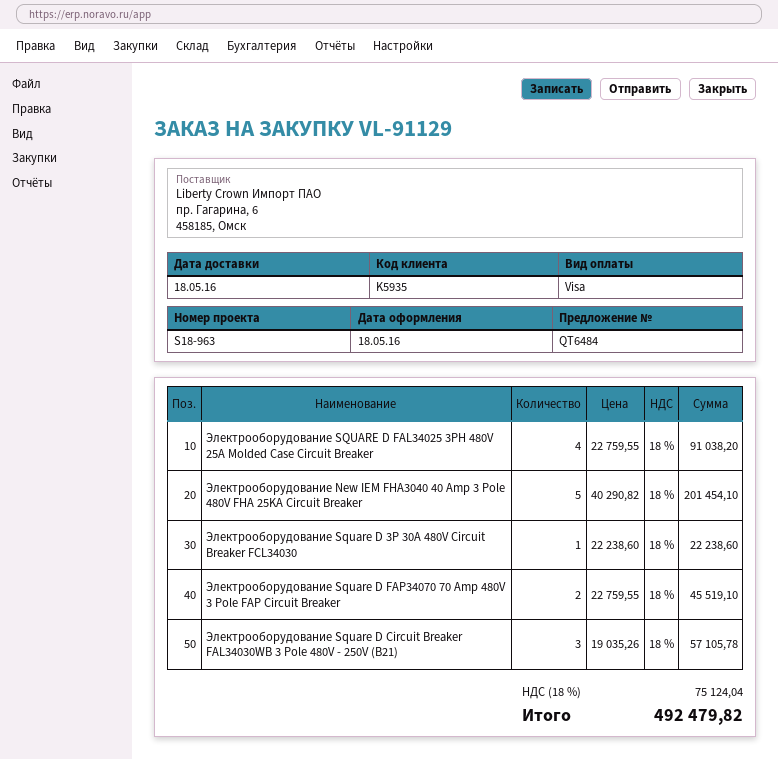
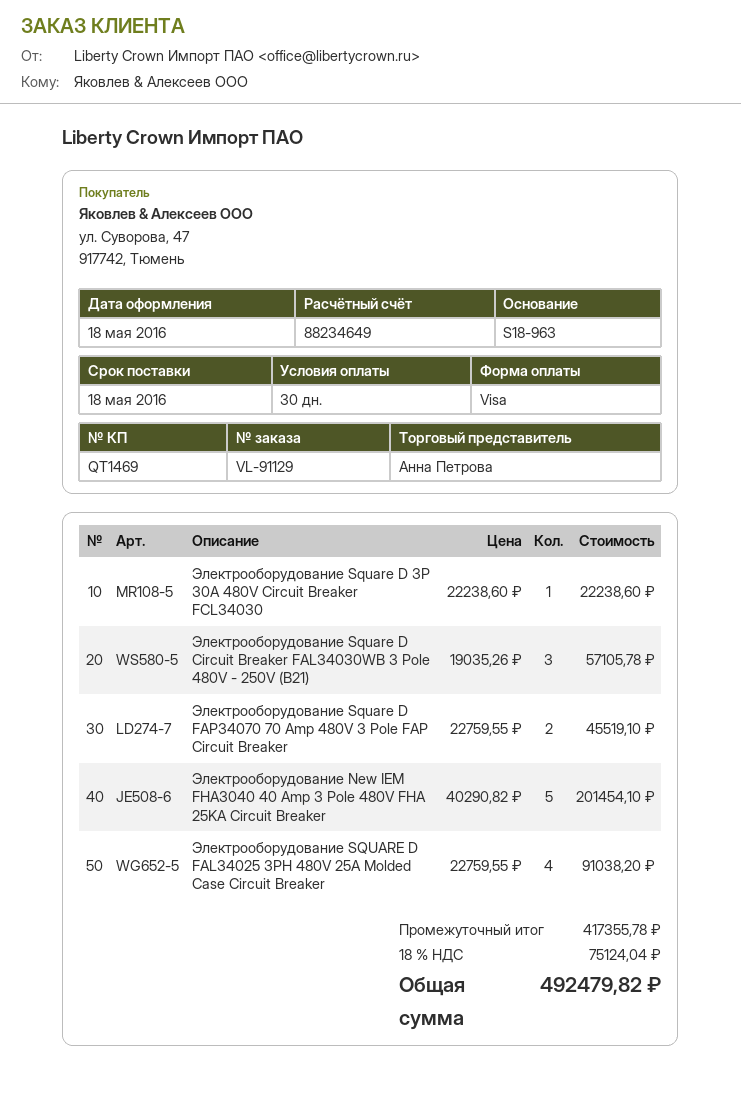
quote number: QT6484 -> QT1469

